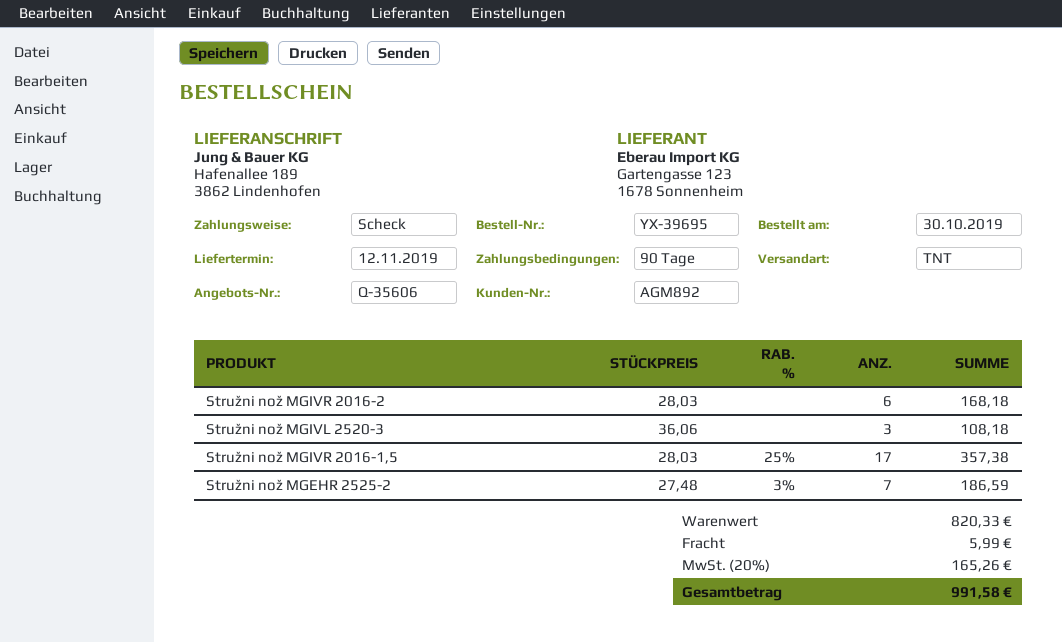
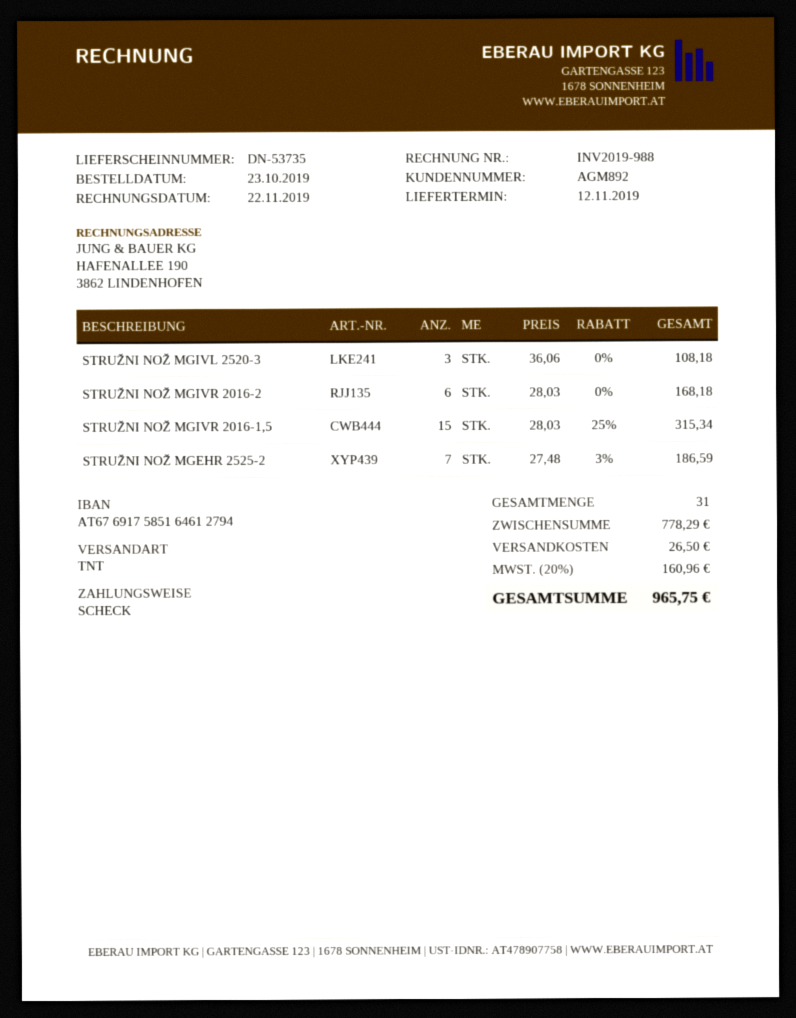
order date: 2019-10-30 -> 2019-10-23
Stružni nož MGIVR 2016-1,5: 17 x 28.03 - 25% = 357.38 -> 15 x 28.03 - 25% = 315.34
subtotal: 820.33 -> 778.29
shipping: 5.99 -> 26.50
tax: 20% = 165.26 -> 20% = 160.96
total: 991.58 -> 965.75

